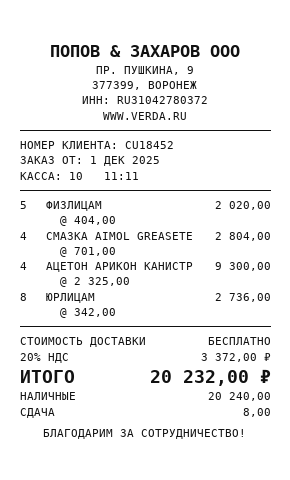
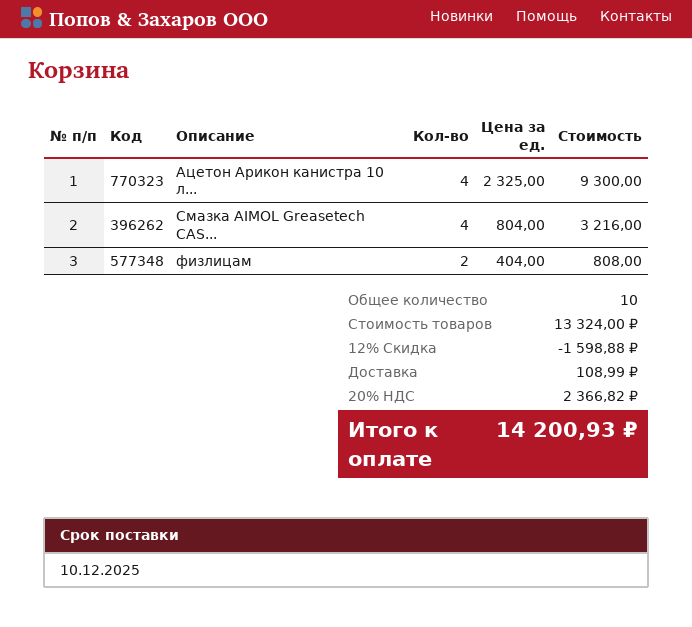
ФИЗЛИЦАМ: 5 x 404.00 = 2020.00 -> 2 x 404.00 = 808.00
СМАЗКА AIMOL GREASETE: 4 x 701.00 = 2804.00 -> 4 x 804.00 = 3216.00
ЮРЛИЦАМ: 8 x 342.00 = 2736.00 -> none
discount: none -> 12% = 1598.88
shipping: 0.00 -> 108.99
tax: 20% = 3372.00 -> 20% = 2366.82
total: 20232.00 -> 14200.93

